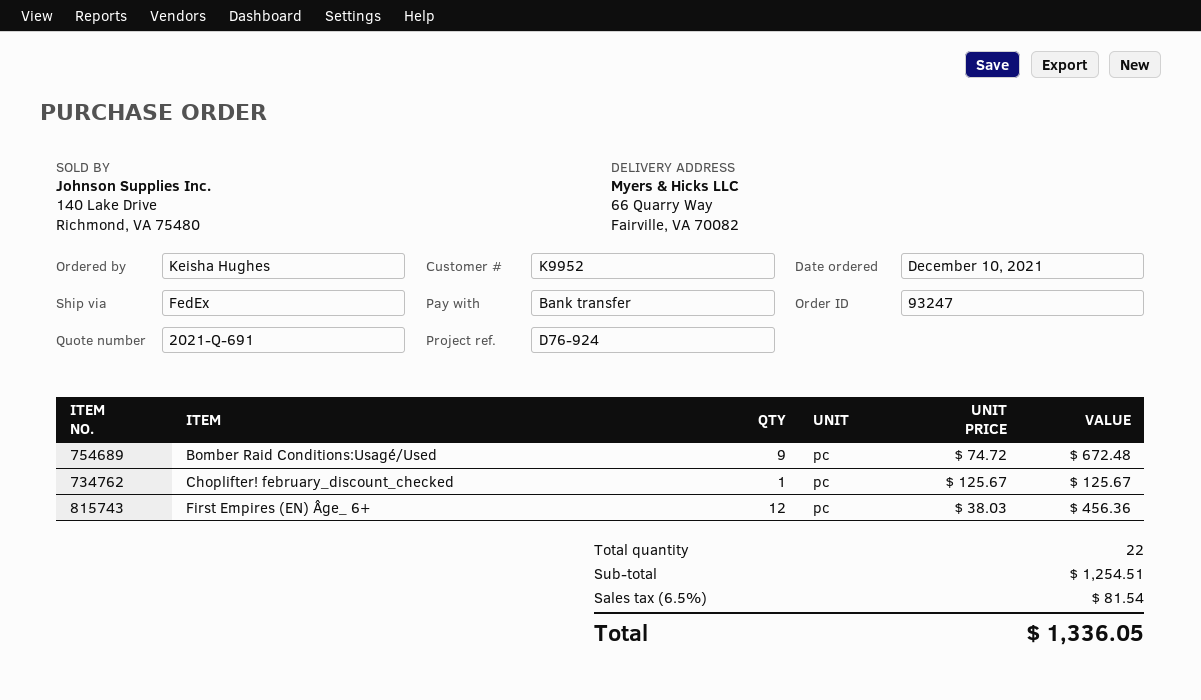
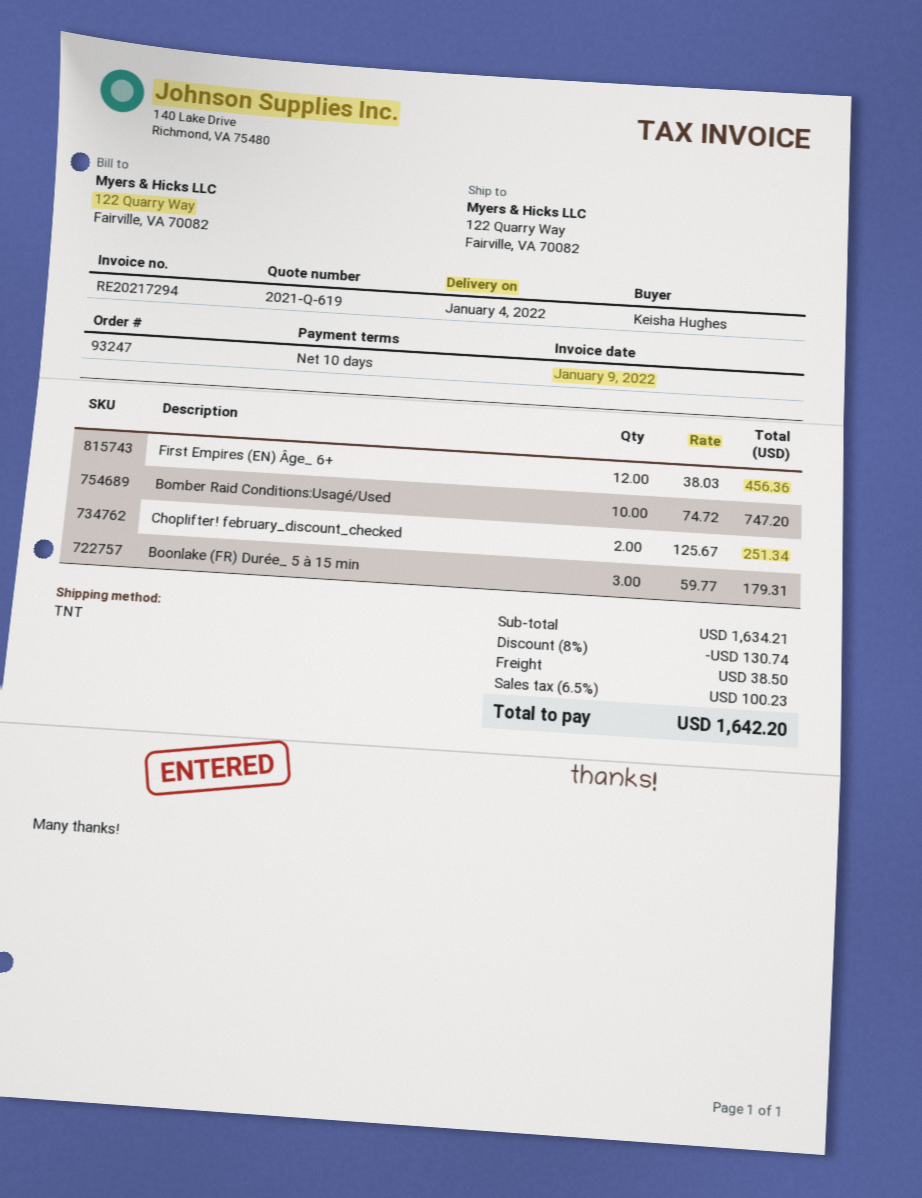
quote number: 2021-Q-691 -> 2021-Q-619
shipping method: FedEx -> TNT
ship to: 66 Quarry Way, Fairville, VA 70082 -> 122 Quarry Way, Fairville, VA 70082
Bomber Raid Conditions:Usagé/Used: 9 x 74.72 = 672.48 -> 10 x 74.72 = 747.20
Choplifter! february_discount_checked: 1 x 125.67 = 125.67 -> 2 x 125.67 = 251.34
Boonlake (FR) Durée_ 5 à 15 min: none -> 3 x 59.77 = 179.31
subtotal: 1254.51 -> 1634.21
discount: none -> 8% = 130.74
shipping: none -> 38.50
tax: 6.5% = 81.54 -> 6.5% = 100.23
total: 1336.05 -> 1642.20

